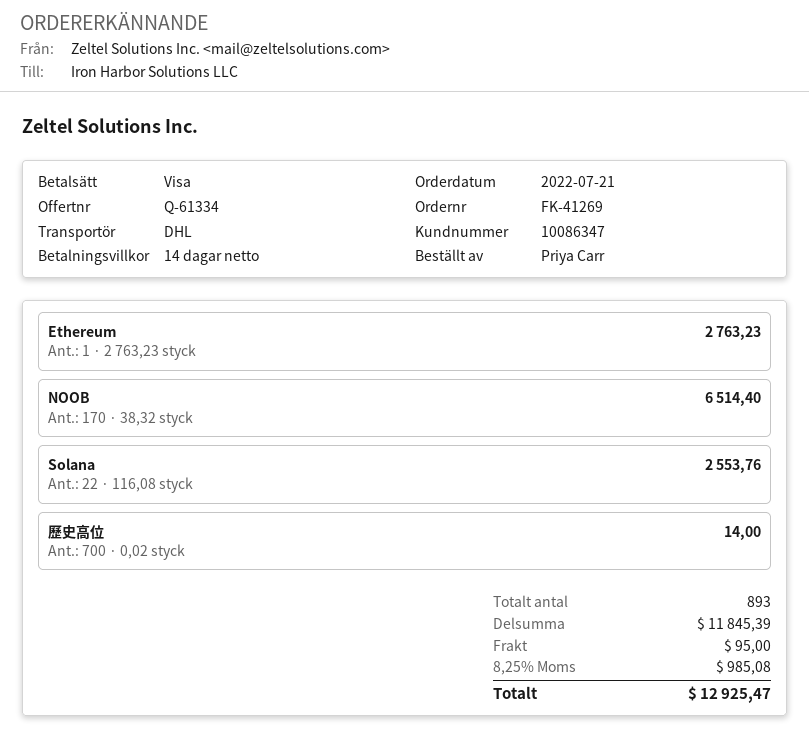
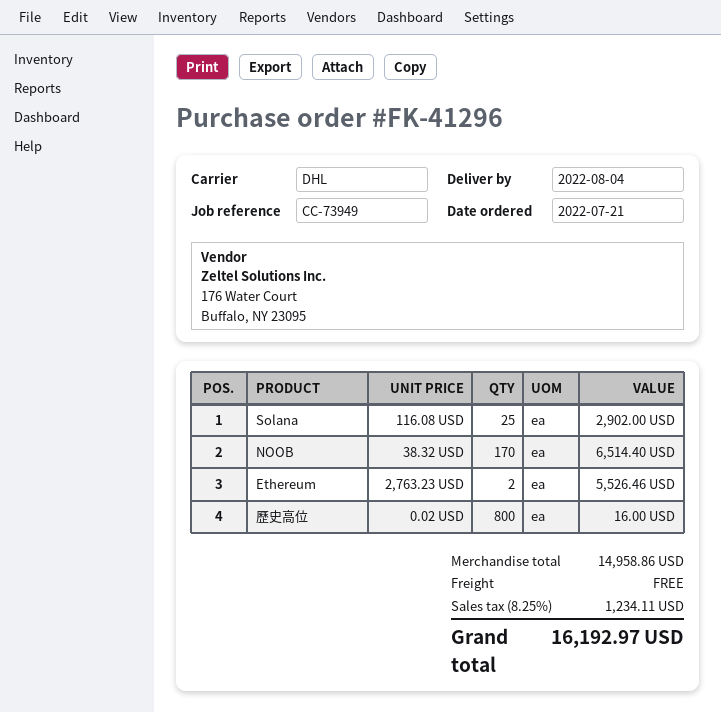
order number: FK-41269 -> FK-41296
Ethereum: 1 x 2763.23 = 2763.23 -> 2 x 2763.23 = 5526.46
Solana: 22 x 116.08 = 2553.76 -> 25 x 116.08 = 2902.00
歷史高位: 700 x 0.02 = 14.00 -> 800 x 0.02 = 16.00
subtotal: 11845.39 -> 14958.86
shipping: 95.00 -> 0.00
tax: 8.25% = 985.08 -> 8.25% = 1234.11
total: 12925.47 -> 16192.97

